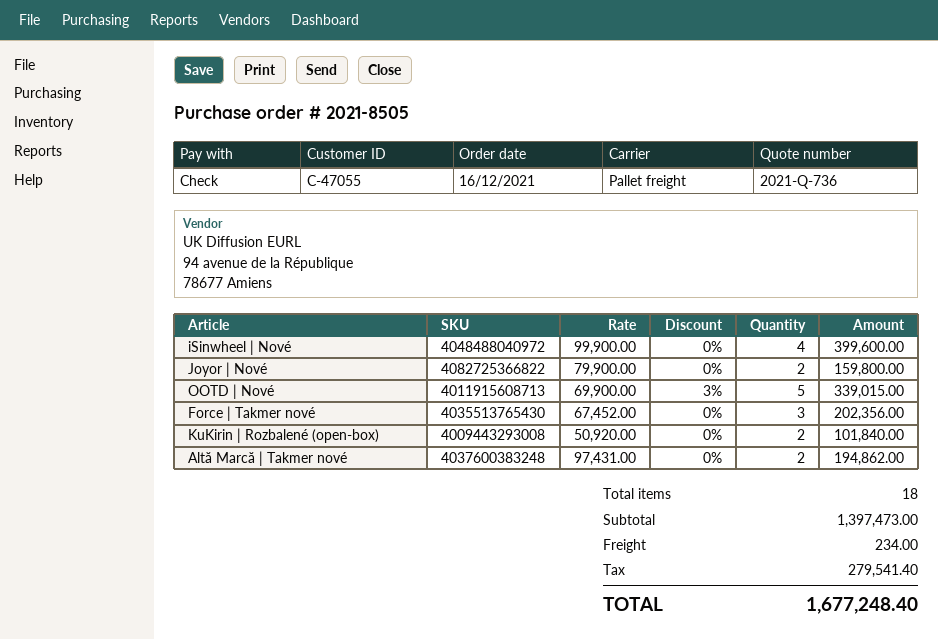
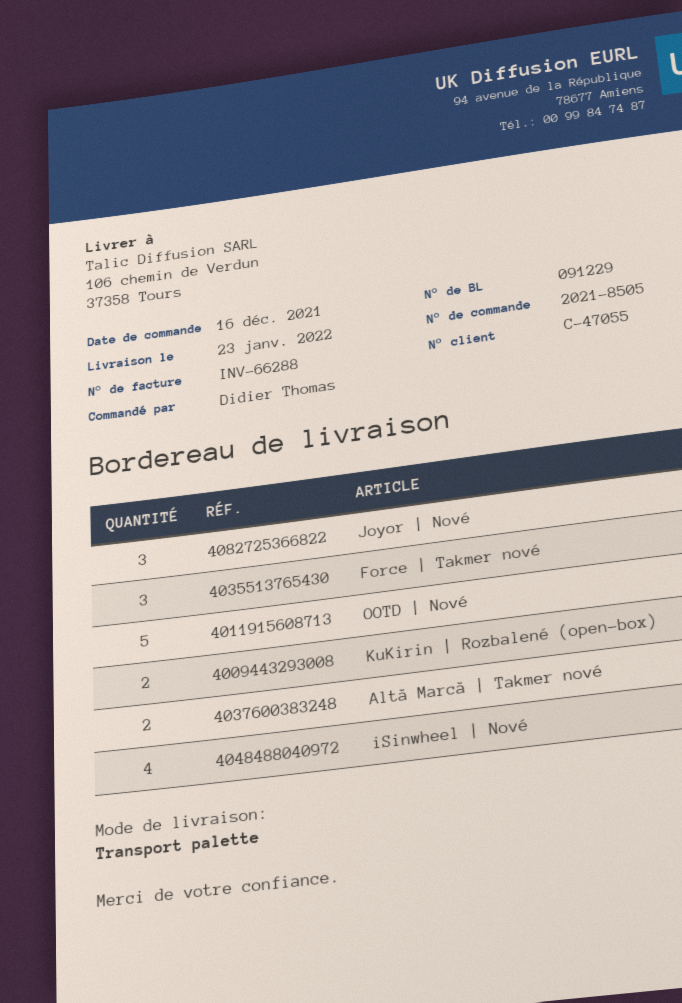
Joyor | Nové: 2 -> 3

